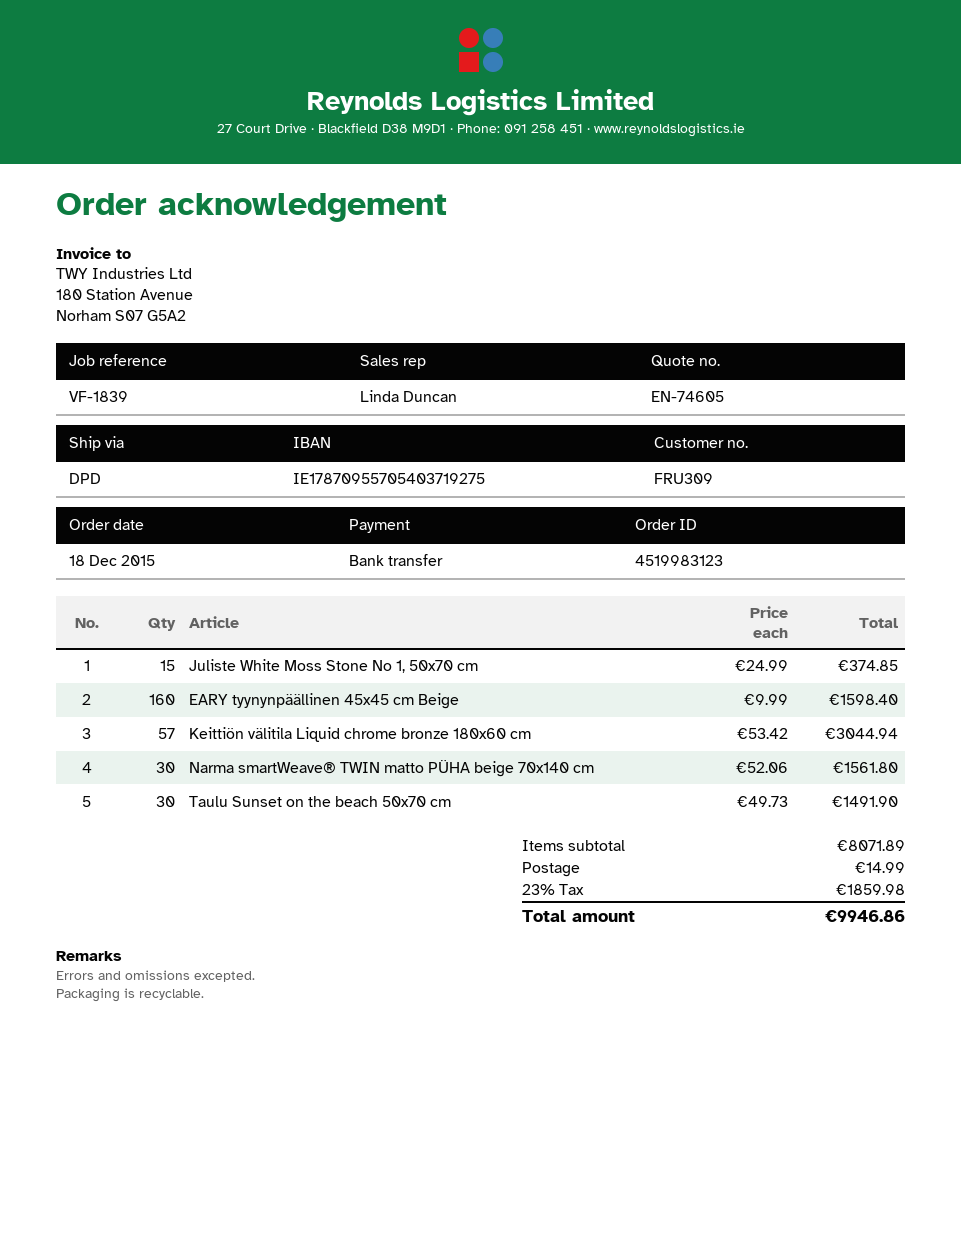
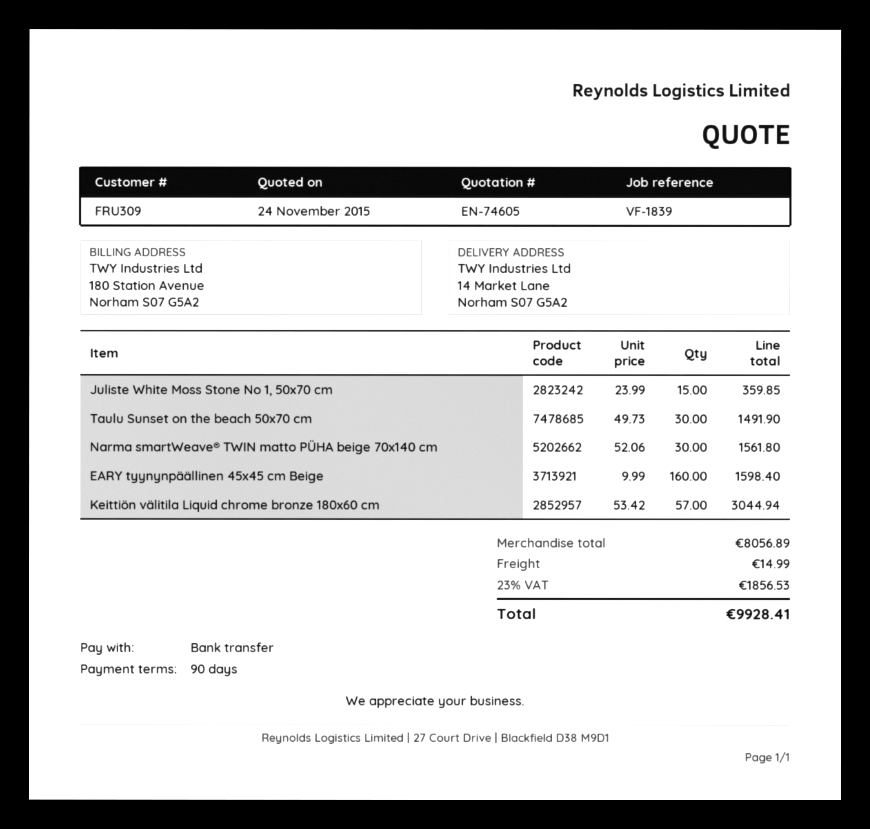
Juliste White Moss Stone No 1, 50x70 cm: 15 x 24.99 = 374.85 -> 15 x 23.99 = 359.85
subtotal: 8071.89 -> 8056.89
tax: 23% = 1859.98 -> 23% = 1856.53
total: 9946.86 -> 9928.41

